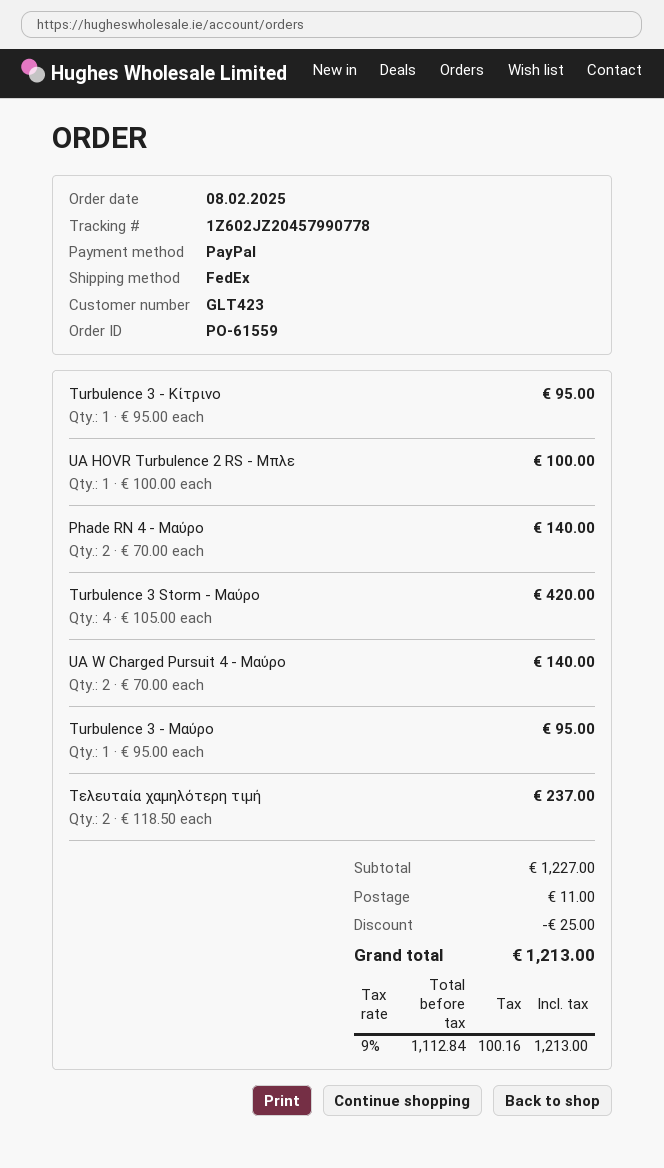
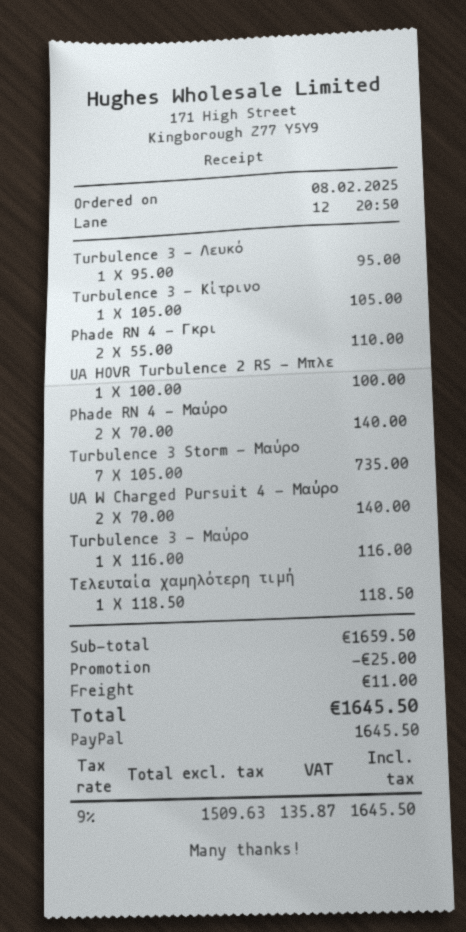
Turbulence 3 - Κίτρινο: 1 x 95.00 = 95.00 -> 1 x 105.00 = 105.00
Turbulence 3 Storm - Μαύρο: 4 x 105.00 = 420.00 -> 7 x 105.00 = 735.00
Turbulence 3 - Μαύρο: 1 x 95.00 = 95.00 -> 1 x 116.00 = 116.00
Τελευταία χαμηλότερη τιμή: 2 x 118.50 = 237.00 -> 1 x 118.50 = 118.50
Turbulence 3 - Λευκό: none -> 1 x 95.00 = 95.00
Phade RN 4 - Γκρι: none -> 2 x 55.00 = 110.00
subtotal: 1227.00 -> 1659.50
net: 1112.84 -> 1509.63
tax: 9% = 100.16 -> 9% = 135.87
total: 1213.00 -> 1645.50

